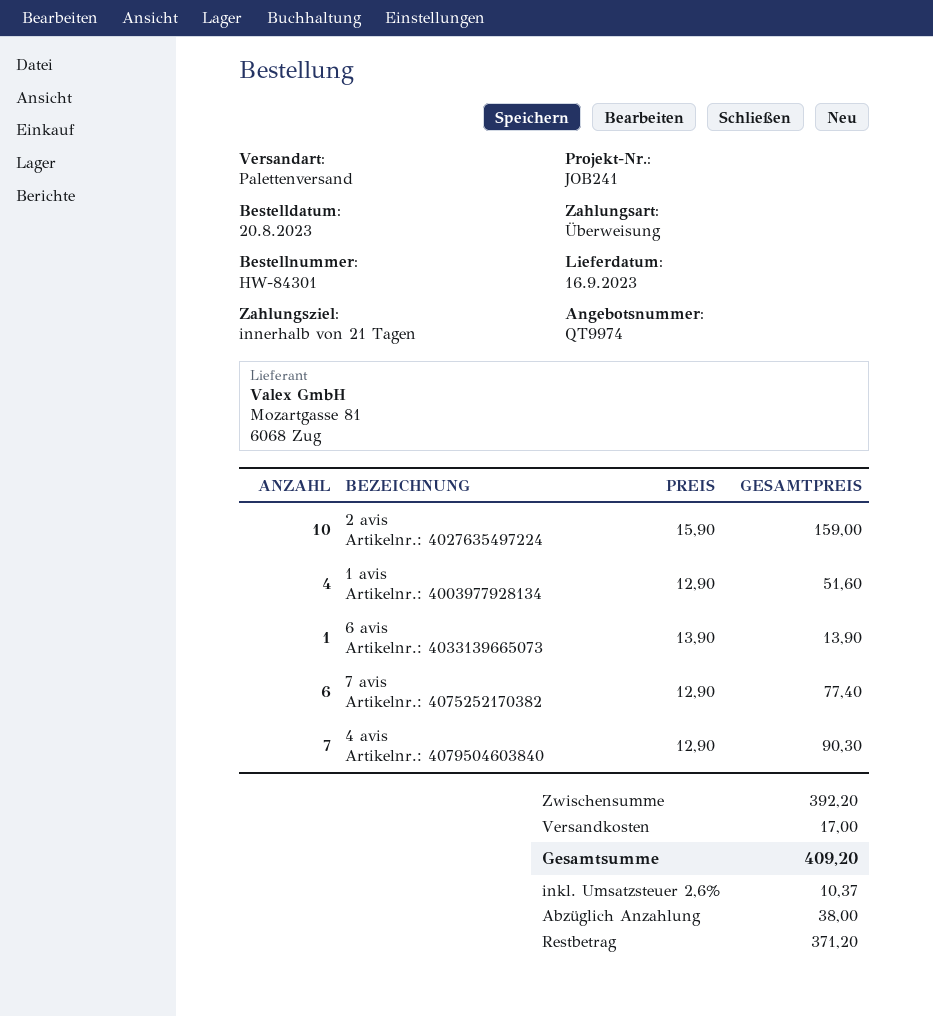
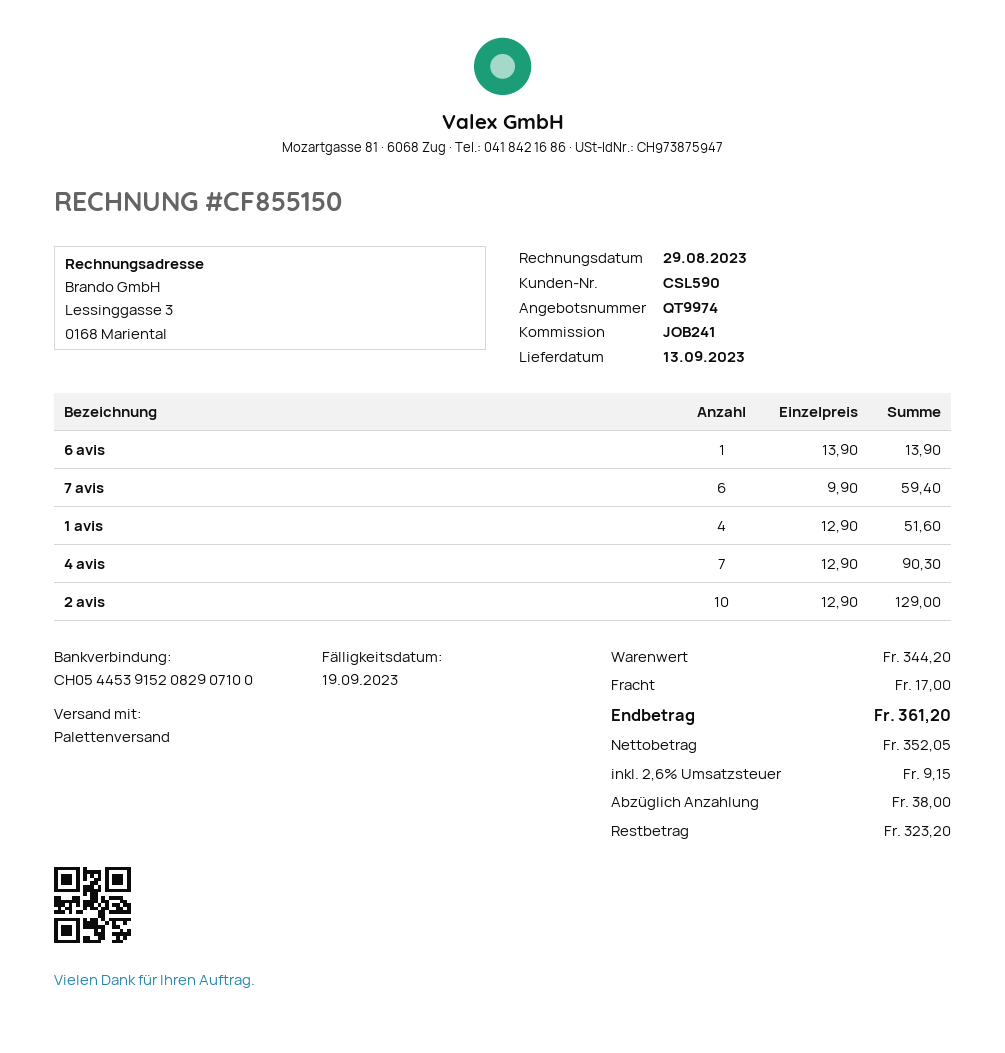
delivery date: 2023-09-16 -> 2023-09-13
2 avis: 10 x 15.90 = 159.00 -> 10 x 12.90 = 129.00
7 avis: 6 x 12.90 = 77.40 -> 6 x 9.90 = 59.40
subtotal: 392.20 -> 344.20
tax: 2.6% = 10.37 -> 2.6% = 9.15
total: 409.20 -> 361.20
balance: 371.20 -> 323.20

